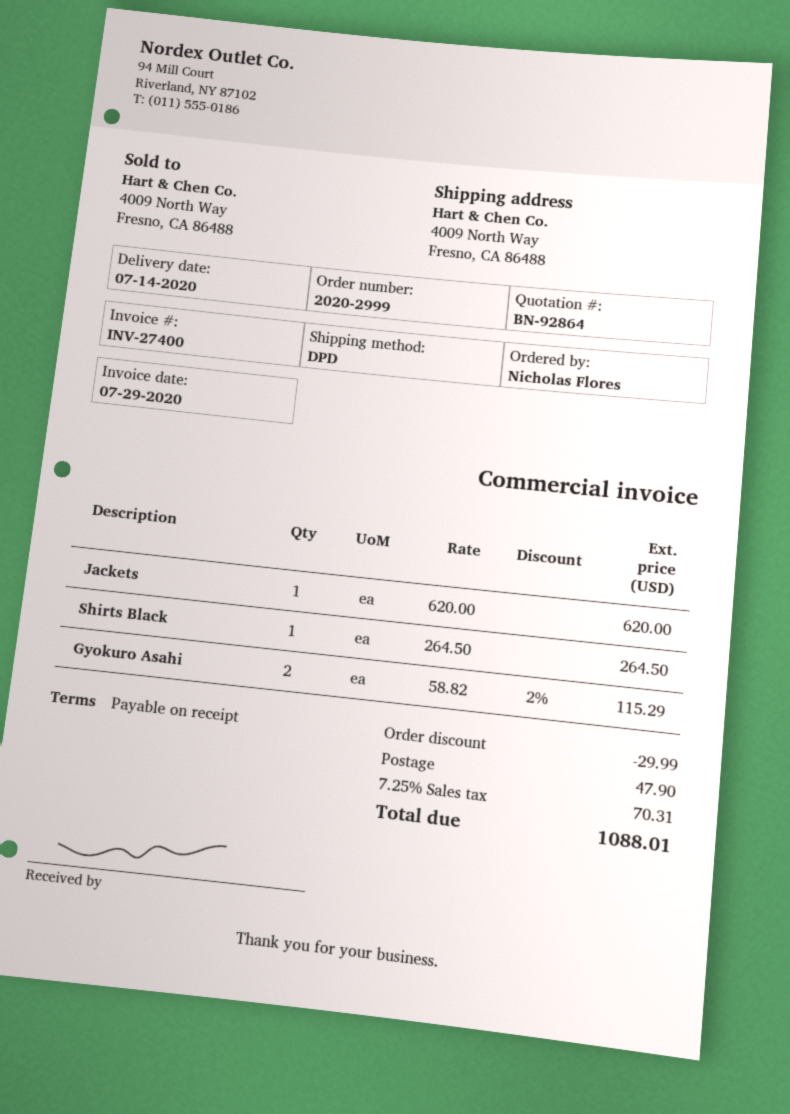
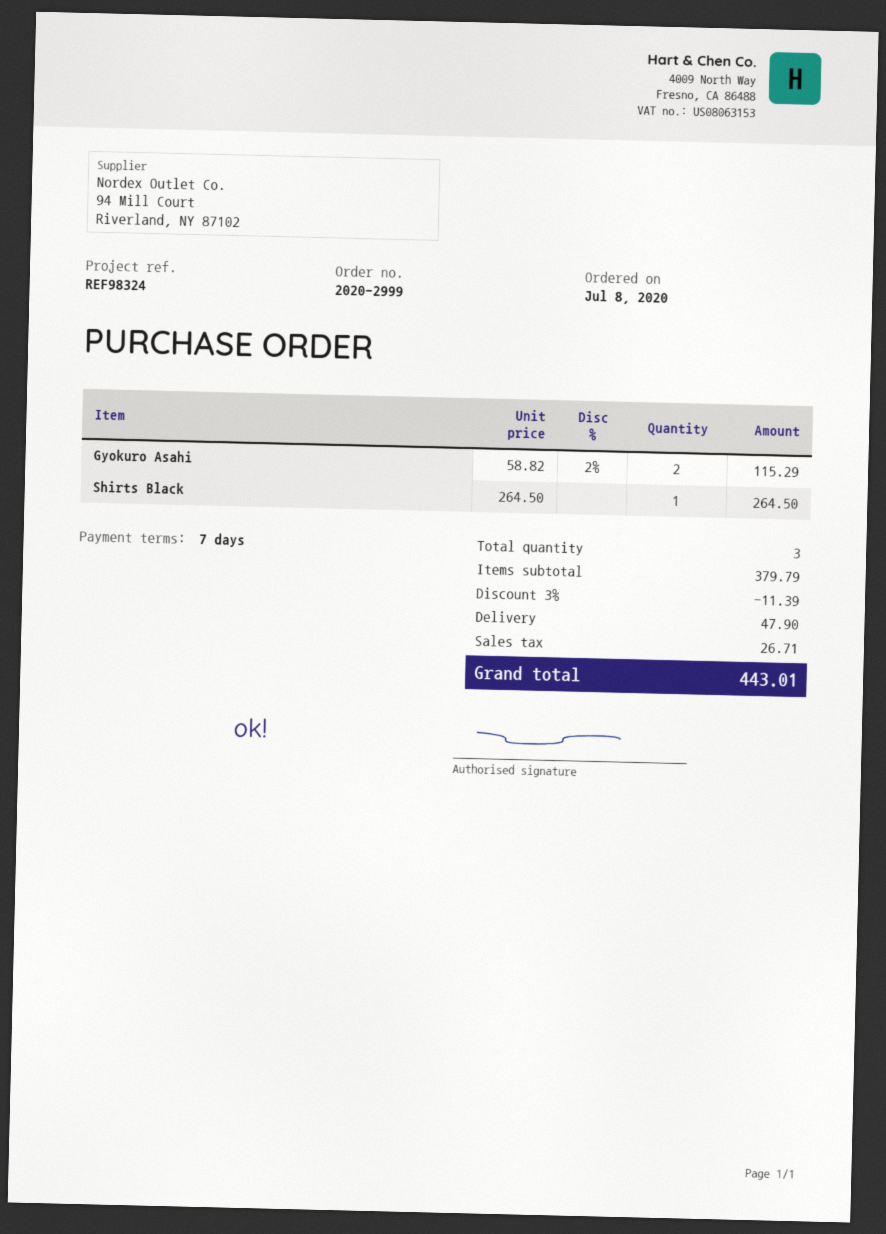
payment terms: on receipt -> 7 days
Jackets: 1 x 620.00 = 620.00 -> none
discount: 29.99 -> 11.39
tax: 70.31 -> 26.71
total: 1088.01 -> 443.01

